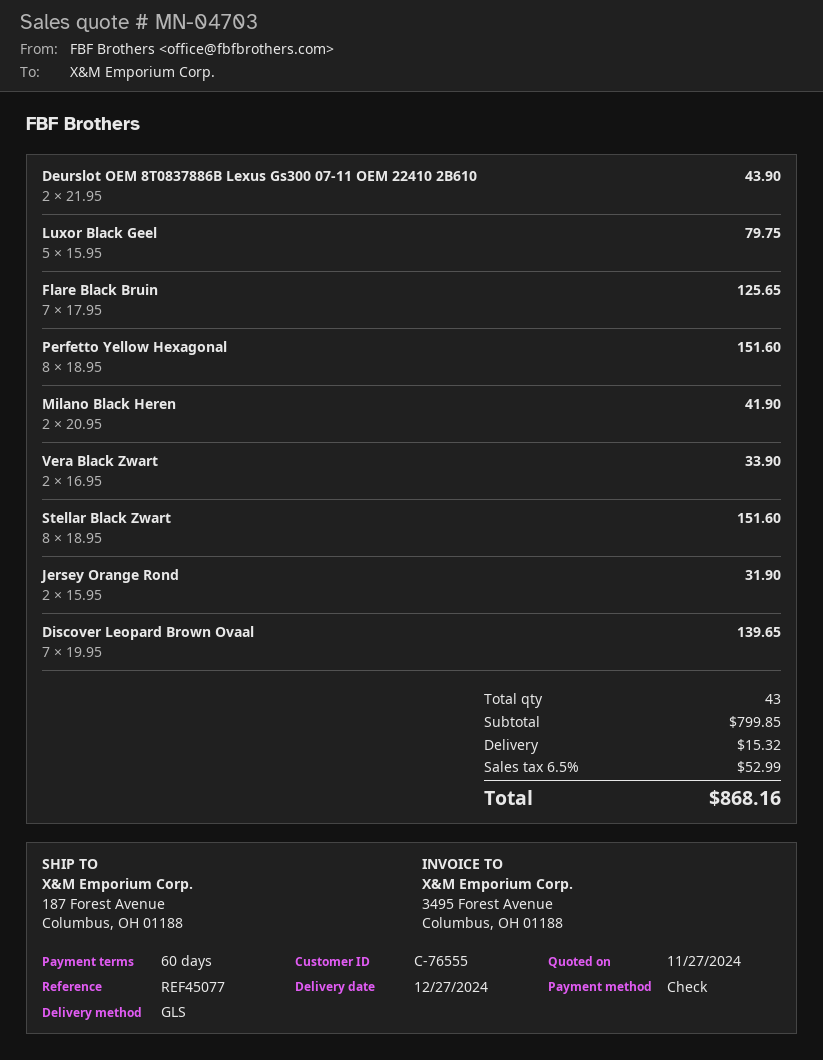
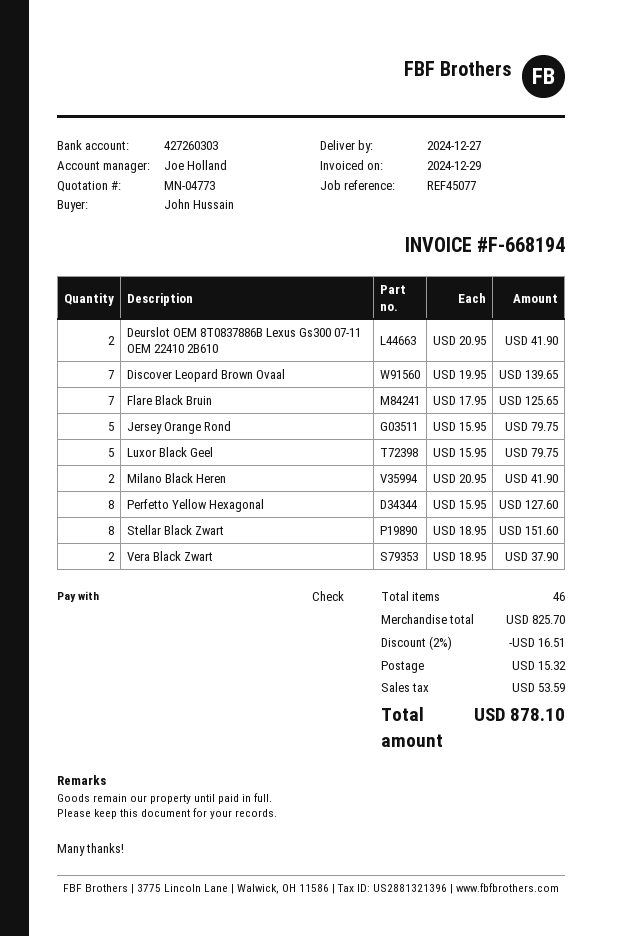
quote number: MN-04703 -> MN-04773
Deurslot OEM 8T0837886B Lexus Gs300 07-11 OEM 22410 2B610: 2 x 21.95 = 43.90 -> 2 x 20.95 = 41.90
Perfetto Yellow Hexagonal: 8 x 18.95 = 151.60 -> 8 x 15.95 = 127.60
Vera Black Zwart: 2 x 16.95 = 33.90 -> 2 x 18.95 = 37.90
Jersey Orange Rond: 2 x 15.95 = 31.90 -> 5 x 15.95 = 79.75
total quantity: 43 -> 46
subtotal: 799.85 -> 825.70
discount: none -> 2% = 16.51
tax: 52.99 -> 53.59
total: 868.16 -> 878.10

